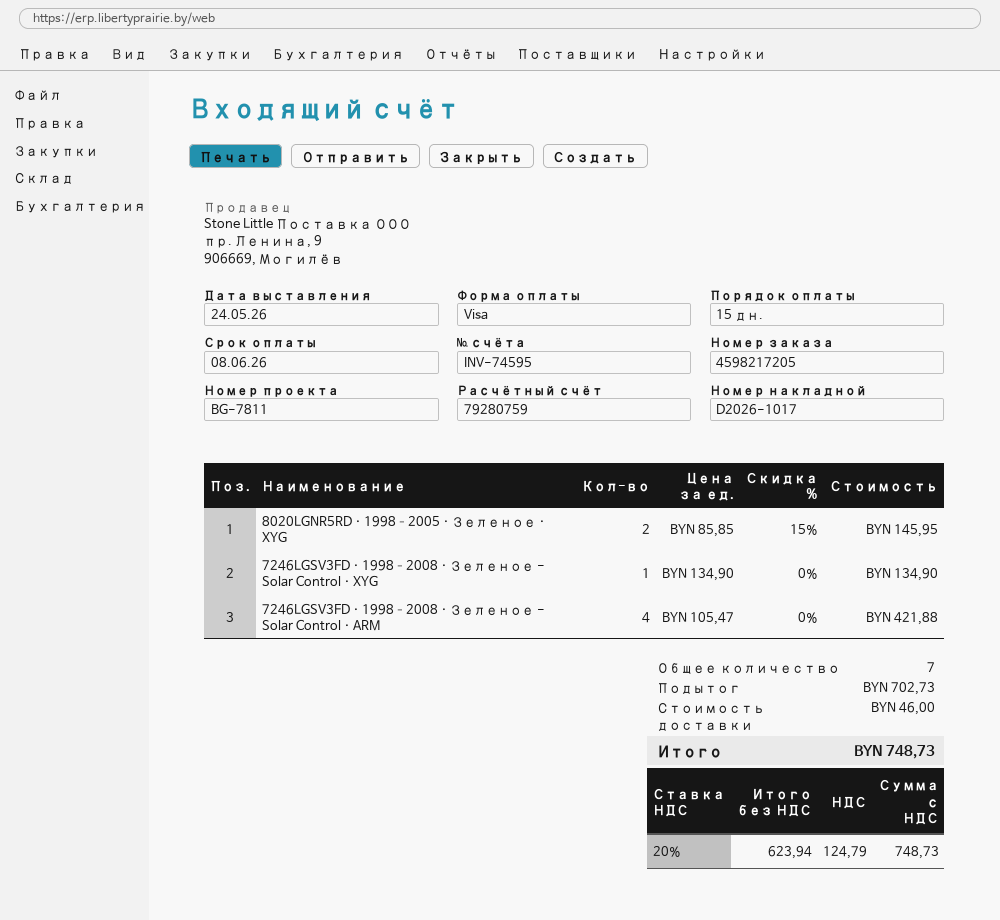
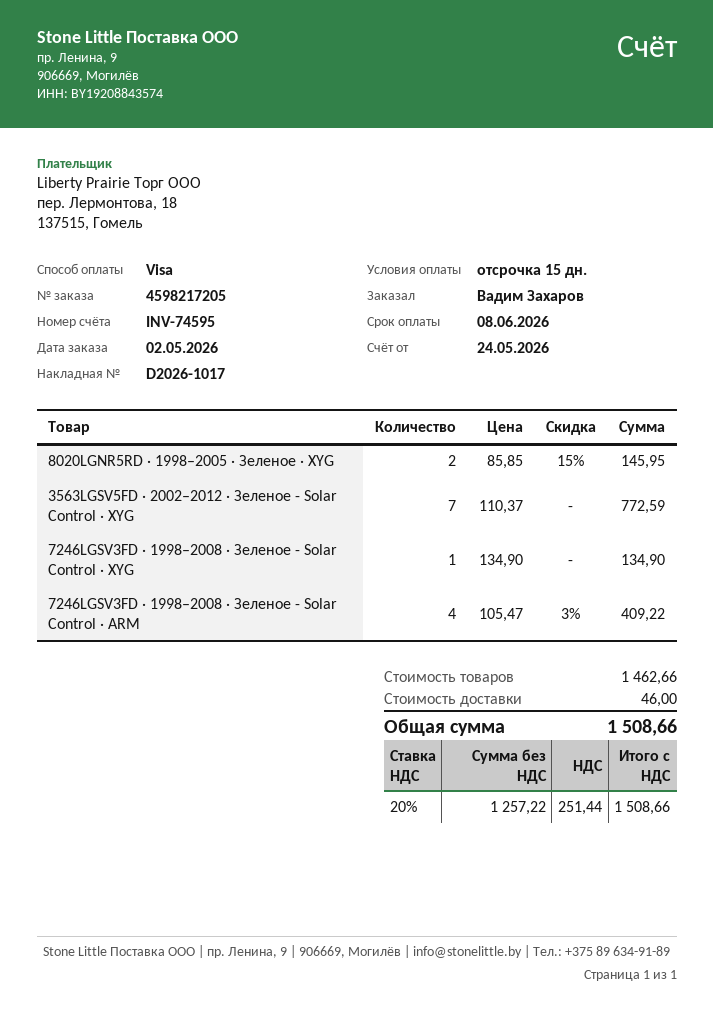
7246LGSV3FD · 1998–2008 · Зеленое - Solar Control · ARM: 4 x 105.47 = 421.88 -> 4 x 105.47 - 3% = 409.22
3563LGSV5FD · 2002–2012 · Зеленое - Solar Control · XYG: none -> 7 x 110.37 = 772.59
subtotal: 702.73 -> 1462.66
net: 623.94 -> 1257.22
tax: 20% = 124.79 -> 20% = 251.44
total: 748.73 -> 1508.66

